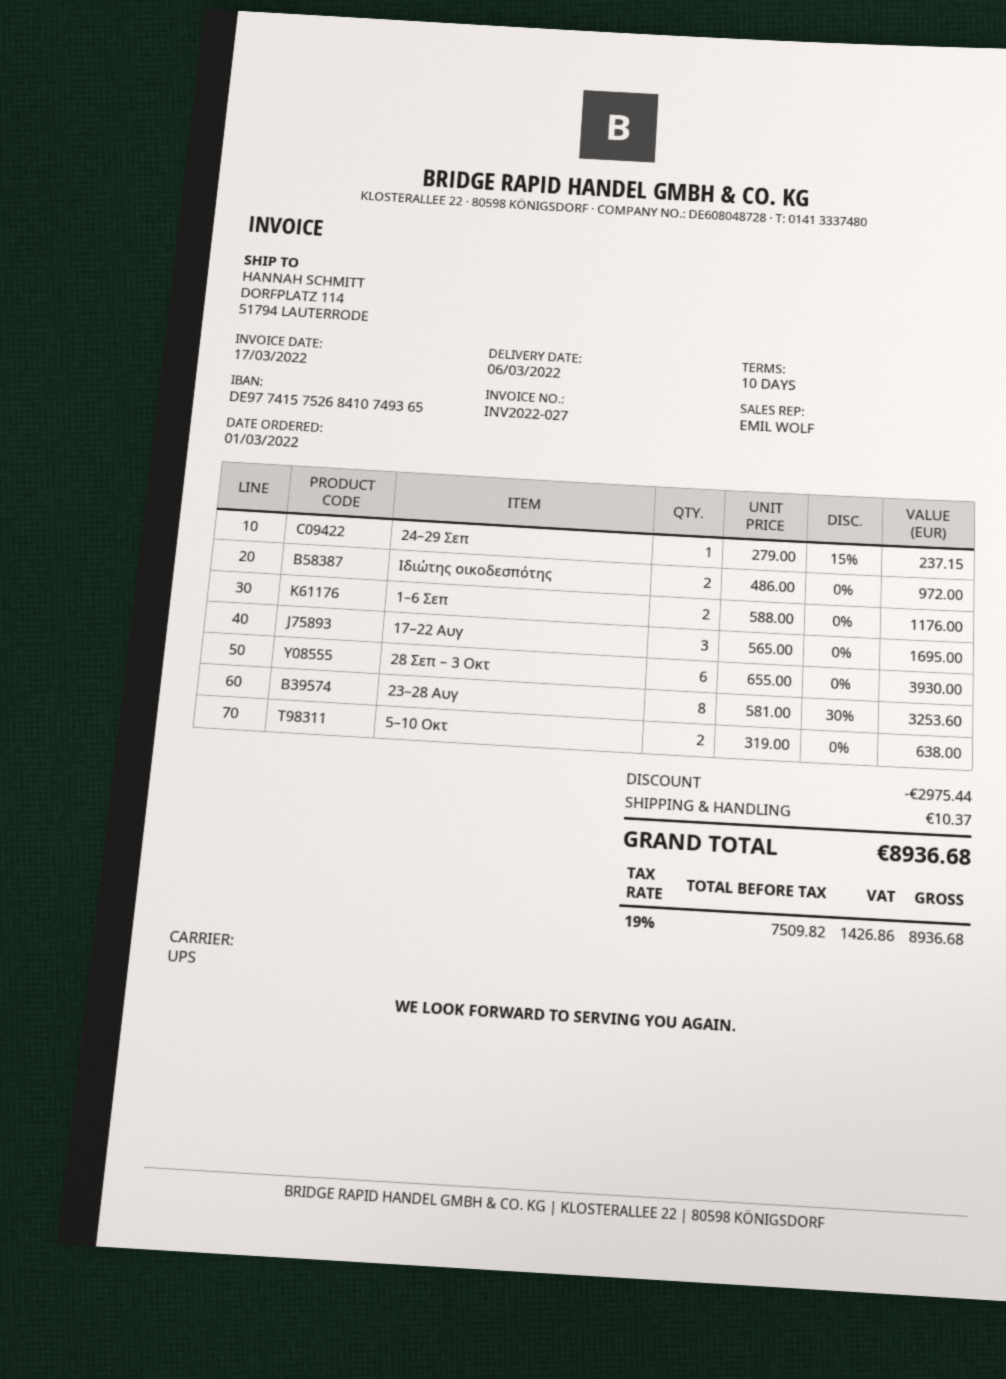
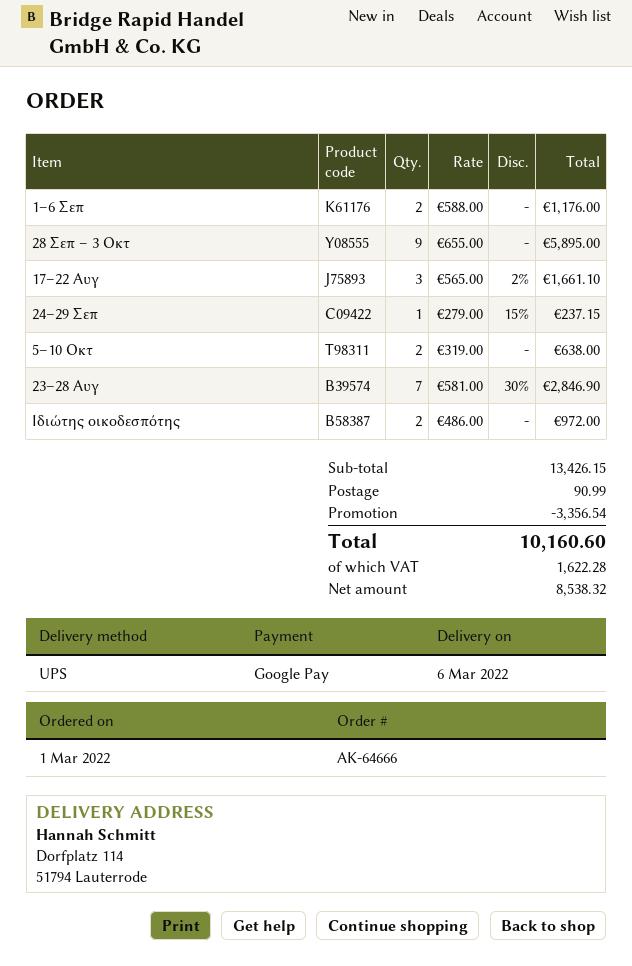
17–22 Αυγ: 3 x 565.00 = 1695.00 -> 3 x 565.00 - 2% = 1661.10
28 Σεπ – 3 Οκτ: 6 x 655.00 = 3930.00 -> 9 x 655.00 = 5895.00
23–28 Αυγ: 8 x 581.00 - 30% = 3253.60 -> 7 x 581.00 - 30% = 2846.90
discount: 2975.44 -> 3356.54
shipping: 10.37 -> 90.99
net: 7509.82 -> 8538.32
tax: 1426.86 -> 1622.28
total: 8936.68 -> 10160.60

